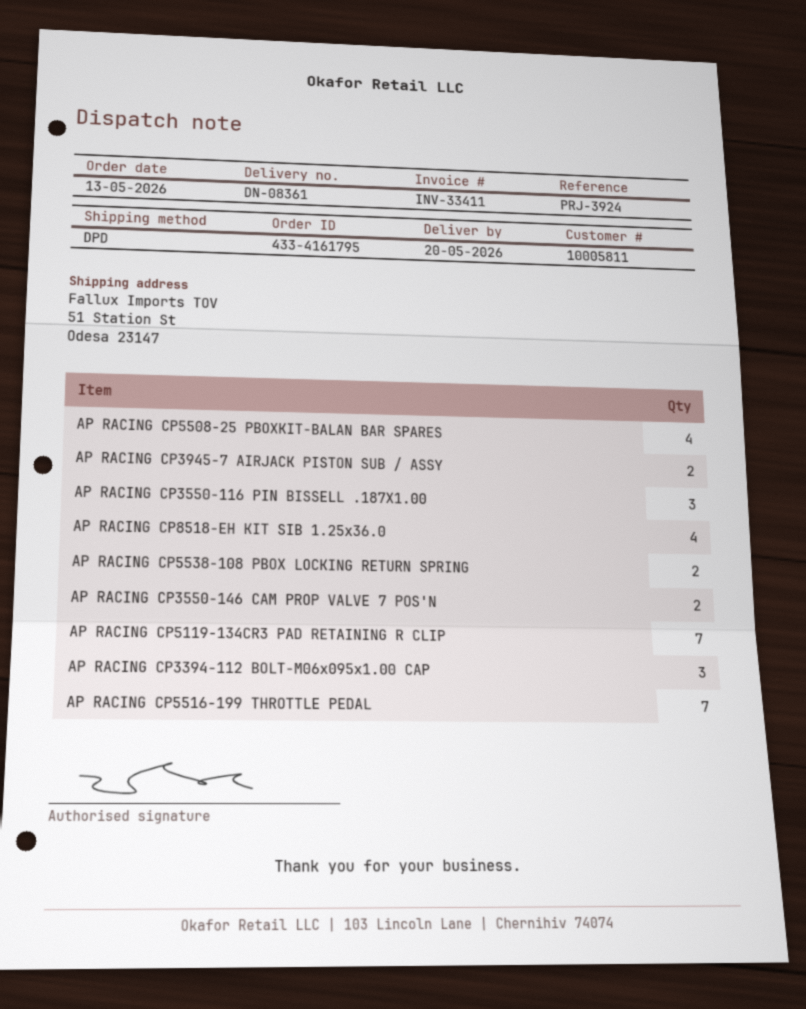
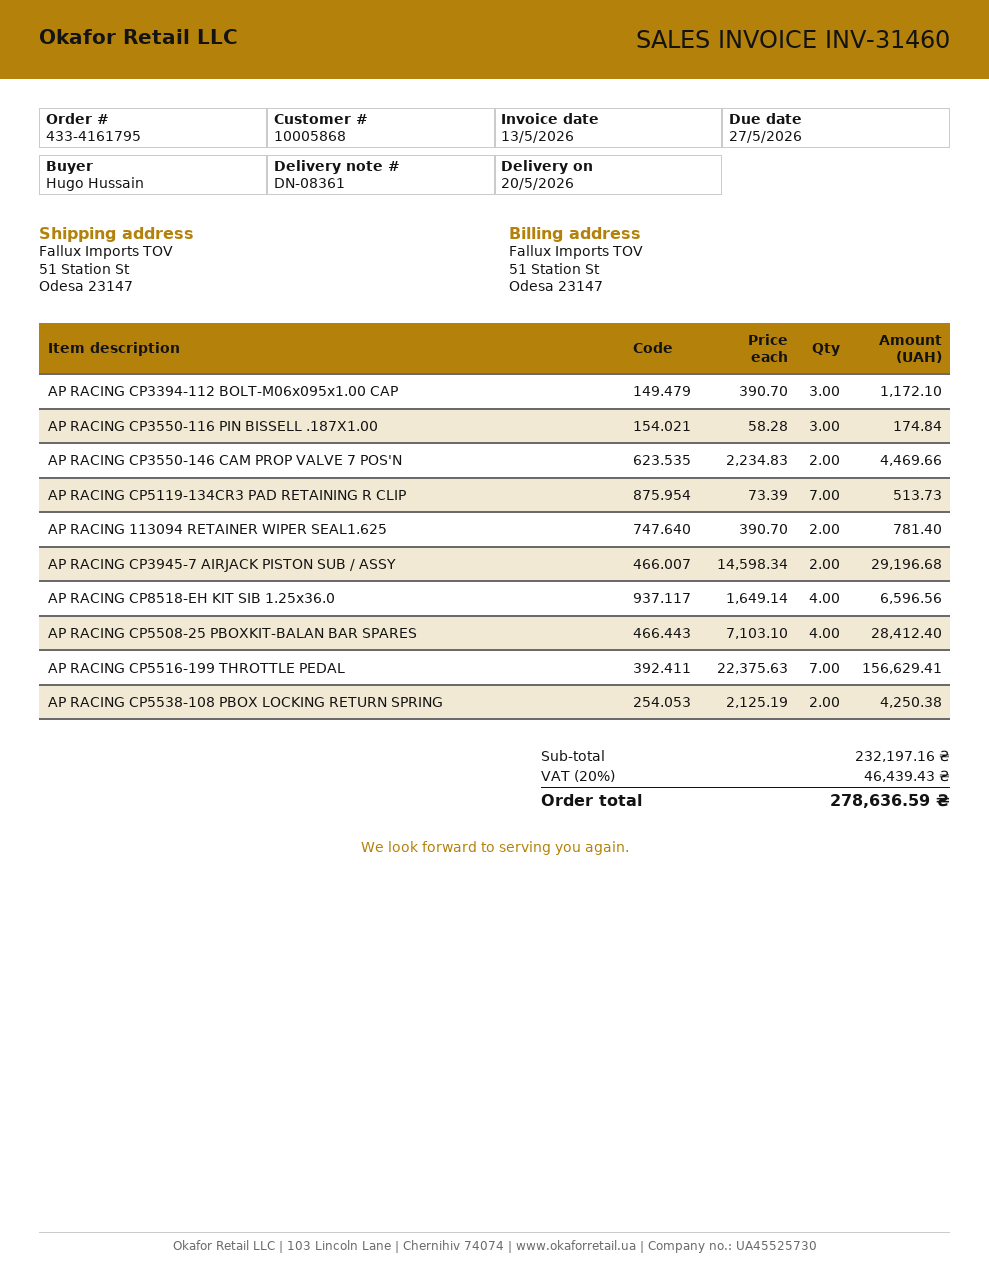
invoice number: INV-33411 -> INV-31460
customer number: 10005811 -> 10005868
AP RACING 113094 RETAINER WIPER SEAL1.625: none -> 2

